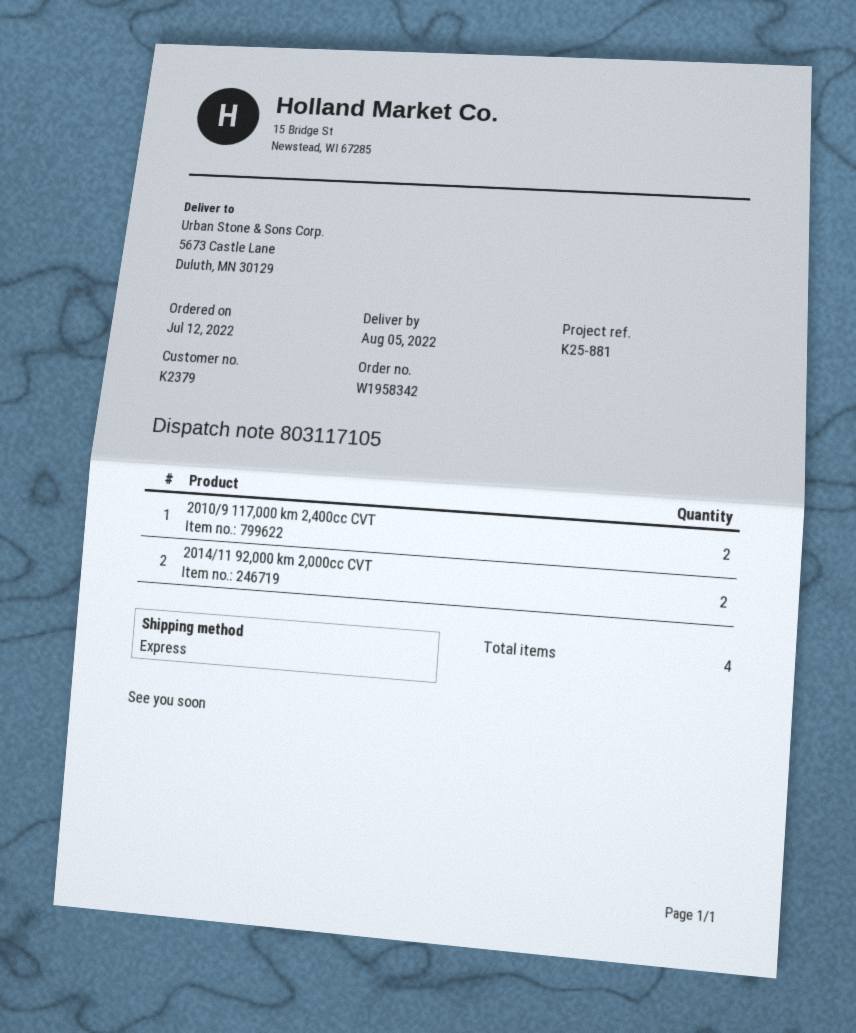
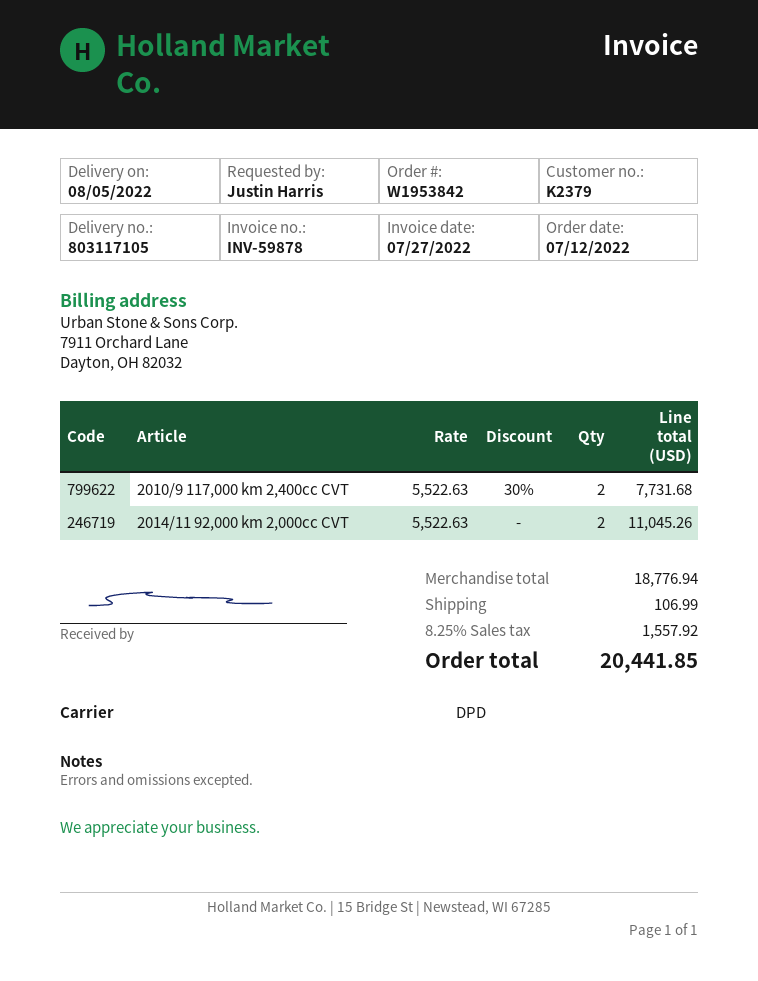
order number: W1958342 -> W1953842
shipping method: express -> DPD

